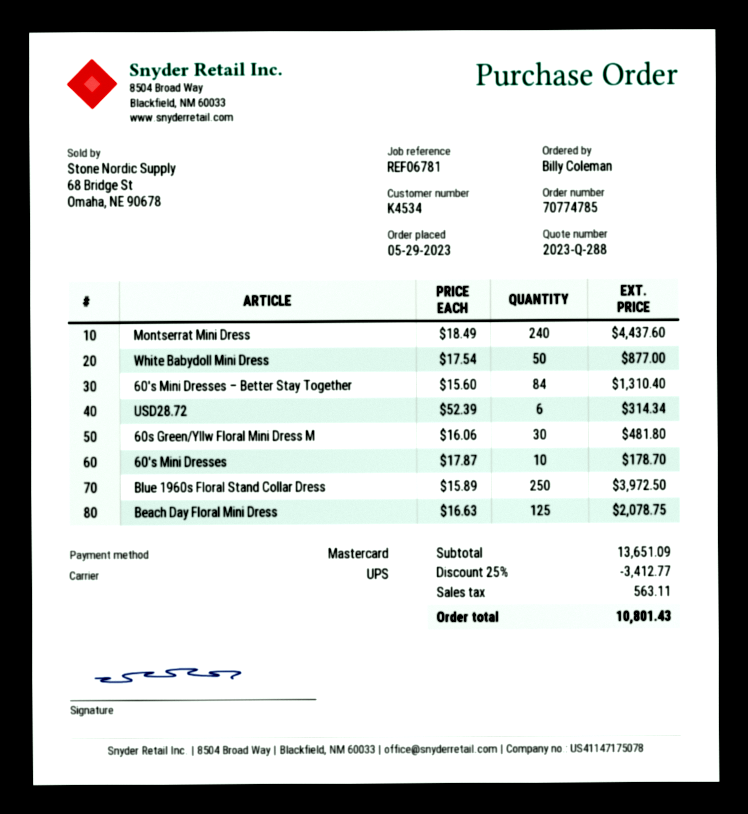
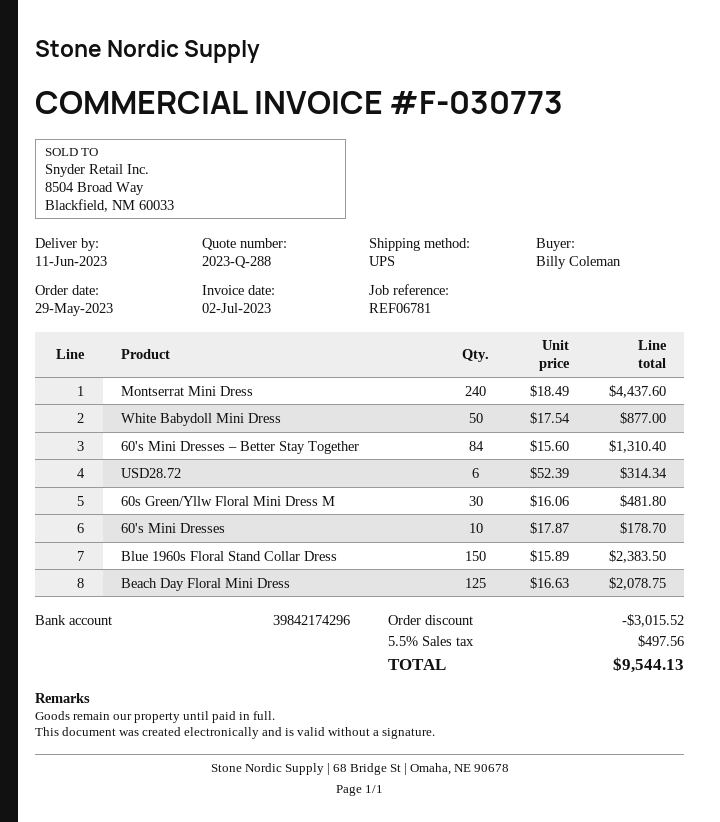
Blue 1960s Floral Stand Collar Dress: 250 x 15.89 = 3972.50 -> 150 x 15.89 = 2383.50
discount: 3412.77 -> 3015.52
tax: 563.11 -> 497.56
total: 10801.43 -> 9544.13

